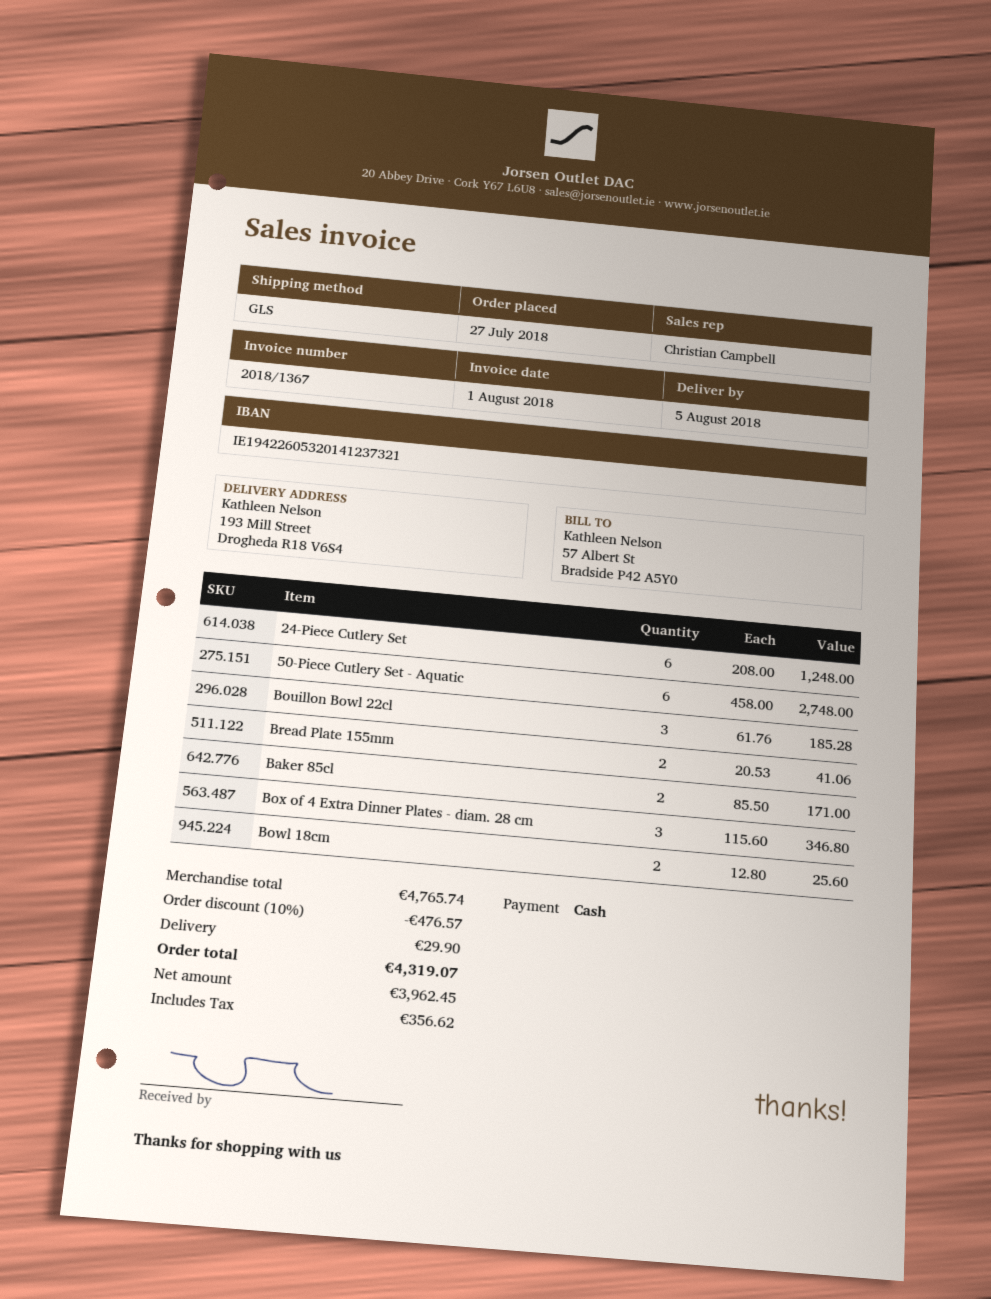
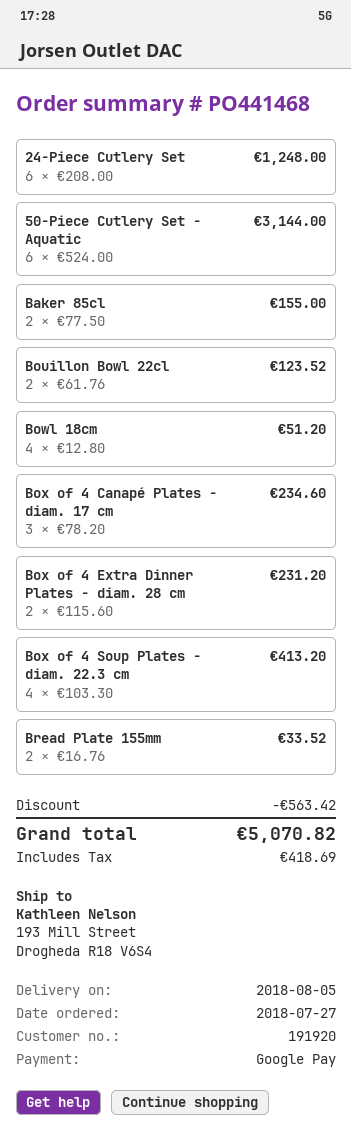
payment method: cash -> Google Pay
50-Piece Cutlery Set - Aquatic: 6 x 458.00 = 2748.00 -> 6 x 524.00 = 3144.00
Bouillon Bowl 22cl: 3 x 61.76 = 185.28 -> 2 x 61.76 = 123.52
Bread Plate 155mm: 2 x 20.53 = 41.06 -> 2 x 16.76 = 33.52
Baker 85cl: 2 x 85.50 = 171.00 -> 2 x 77.50 = 155.00
Box of 4 Extra Dinner Plates - diam. 28 cm: 3 x 115.60 = 346.80 -> 2 x 115.60 = 231.20
Bowl 18cm: 2 x 12.80 = 25.60 -> 4 x 12.80 = 51.20
Box of 4 Canapé Plates - diam. 17 cm: none -> 3 x 78.20 = 234.60
Box of 4 Soup Plates - diam. 22.3 cm: none -> 4 x 103.30 = 413.20
discount: 476.57 -> 563.42
shipping: 29.90 -> none
tax: 356.62 -> 418.69
total: 4319.07 -> 5070.82

